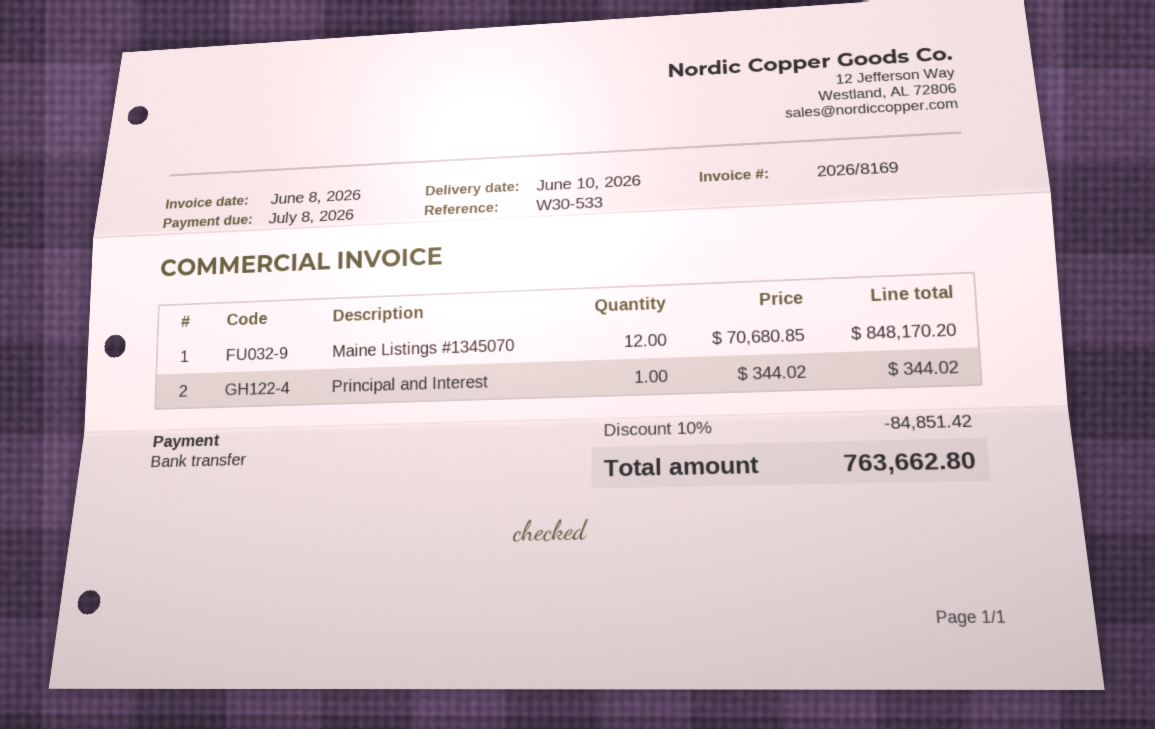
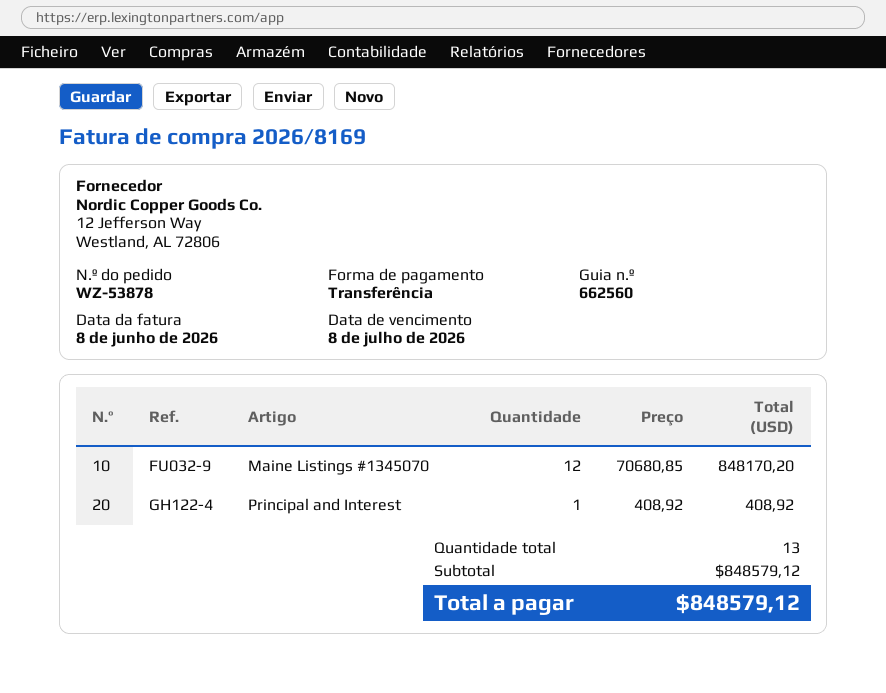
Principal and Interest: 1 x 344.02 = 344.02 -> 1 x 408.92 = 408.92
discount: 10% = 84851.42 -> none
total: 763662.80 -> 848579.12

